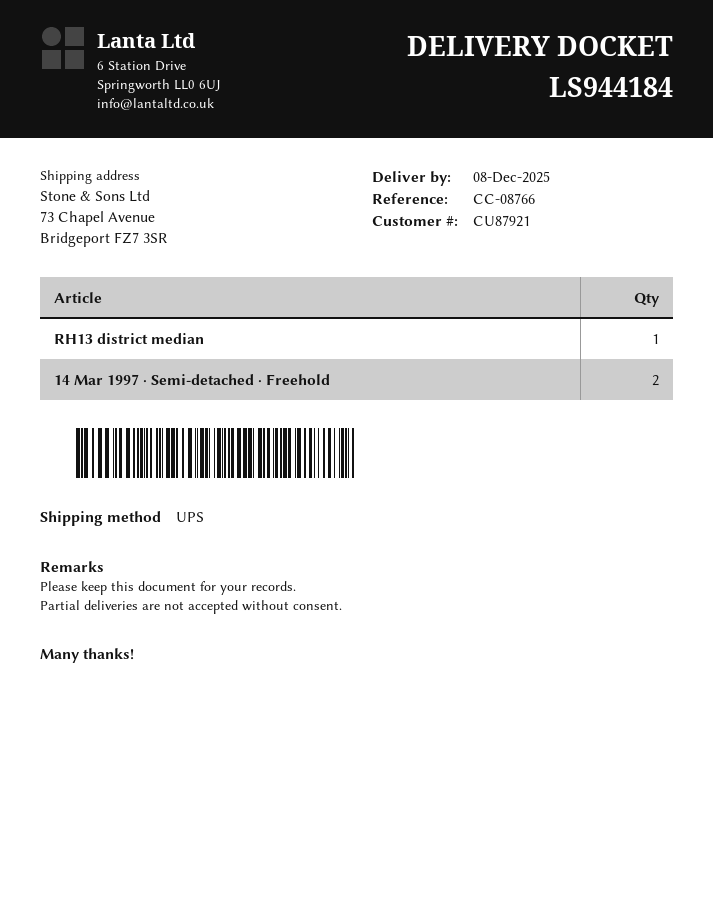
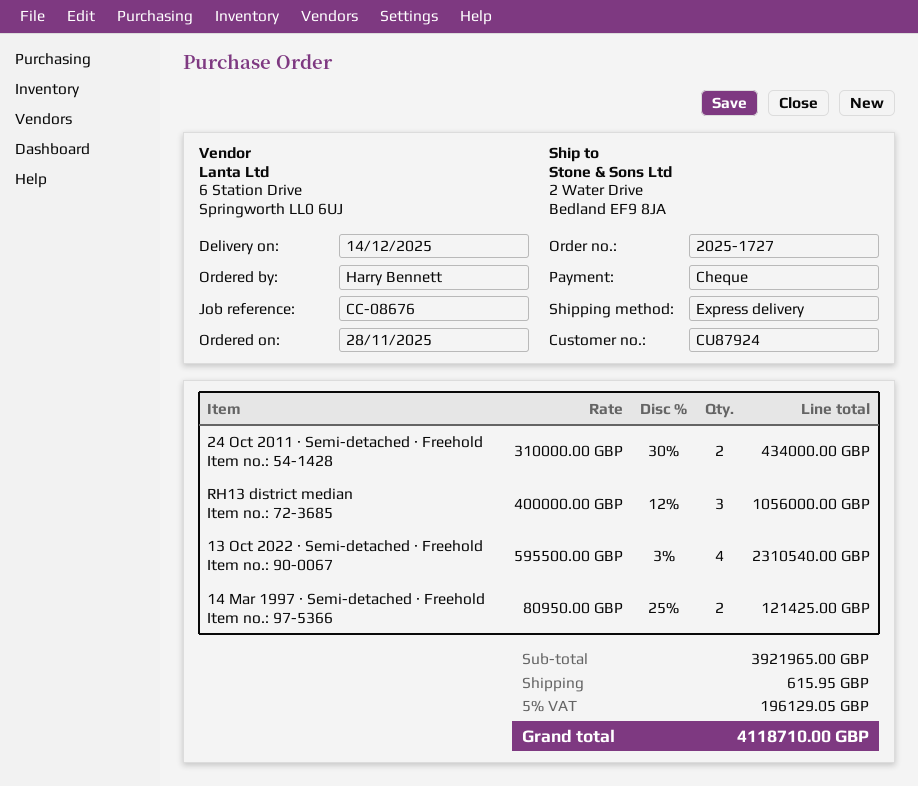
delivery date: 2025-12-08 -> 2025-12-14
customer number: CU87921 -> CU87924
reference: CC-08766 -> CC-08676
shipping method: UPS -> express
ship to: 73 Chapel Avenue, Bridgeport FZ7 3SR -> 2 Water Drive, Bedland EF9 8JA
RH13 district median: 1 -> 3
24 Oct 2011 · Semi-detached · Freehold: none -> 2
13 Oct 2022 · Semi-detached · Freehold: none -> 4

